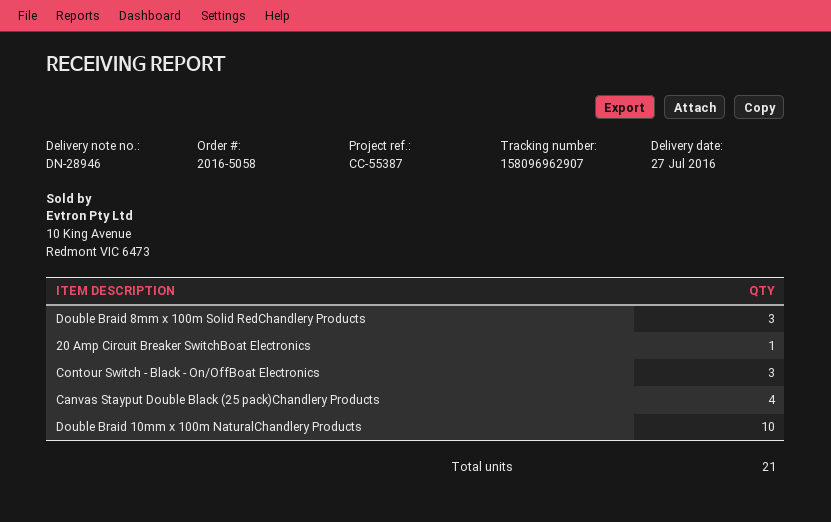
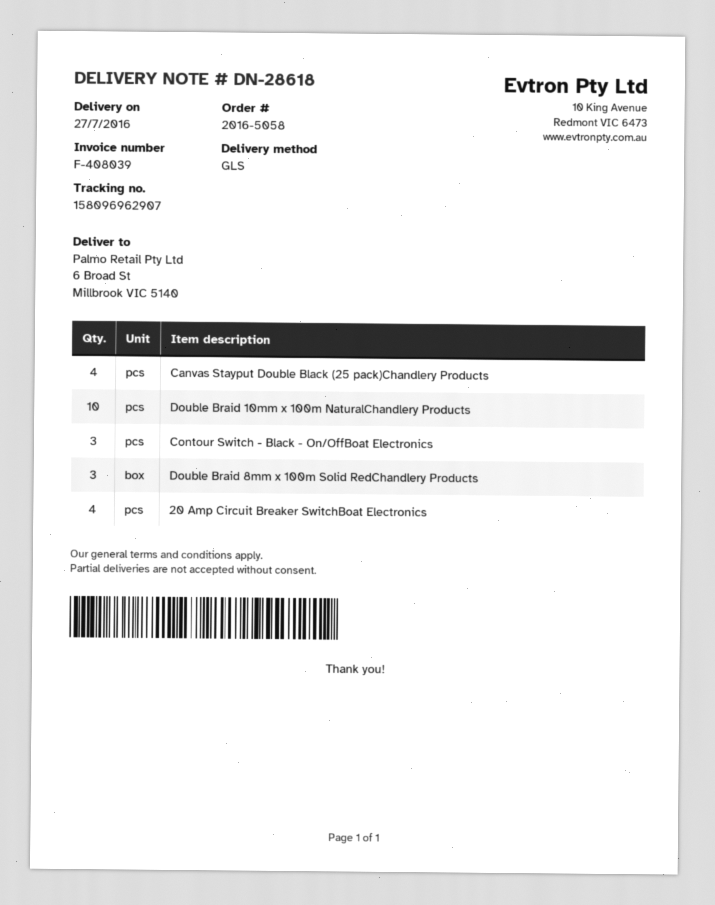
delivery note number: DN-28946 -> DN-28618
20 Amp Circuit Breaker SwitchBoat Electronics: 1 -> 4

